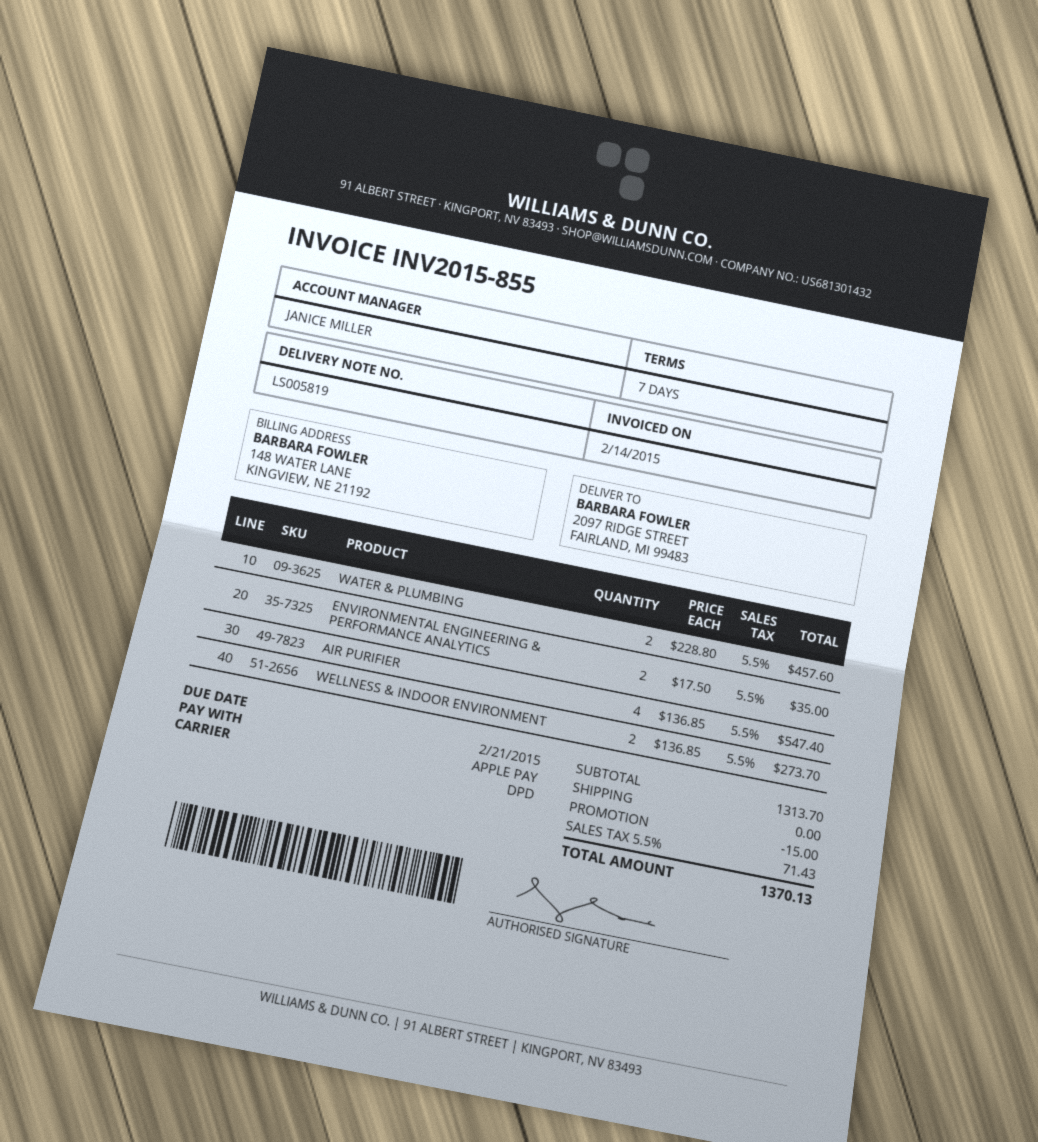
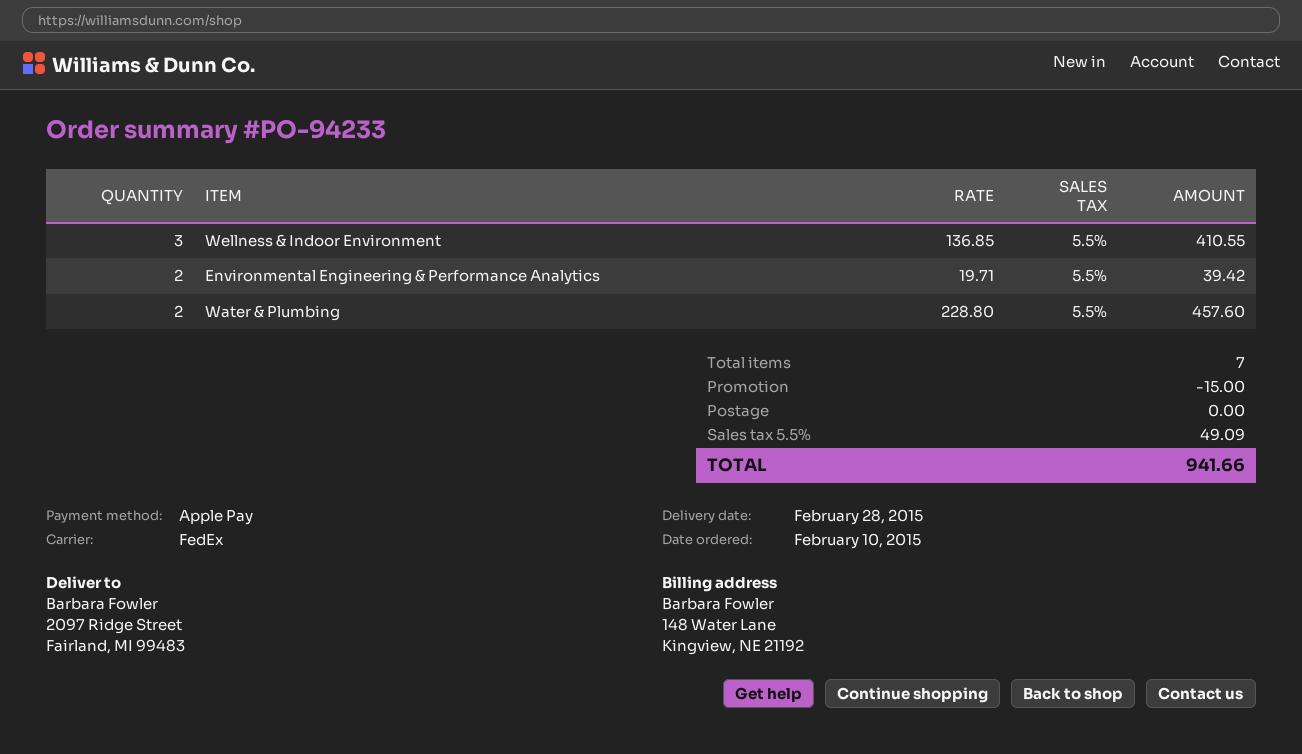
shipping method: DPD -> FedEx
ENVIRONMENTAL ENGINEERING & PERFORMANCE ANALYTICS: 2 x 17.50 = 35.00 -> 2 x 19.71 = 39.42
AIR PURIFIER: 4 x 136.85 = 547.40 -> none
WELLNESS & INDOOR ENVIRONMENT: 2 x 136.85 = 273.70 -> 3 x 136.85 = 410.55
tax: 5.5% = 71.43 -> 5.5% = 49.09
total: 1370.13 -> 941.66

